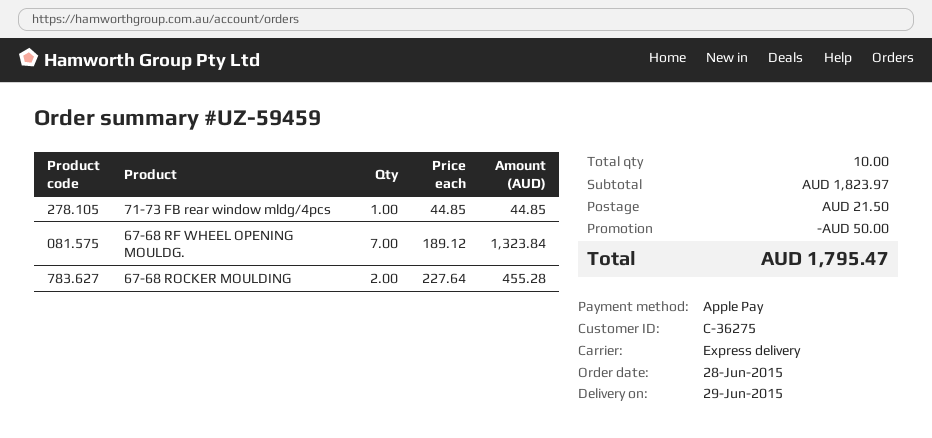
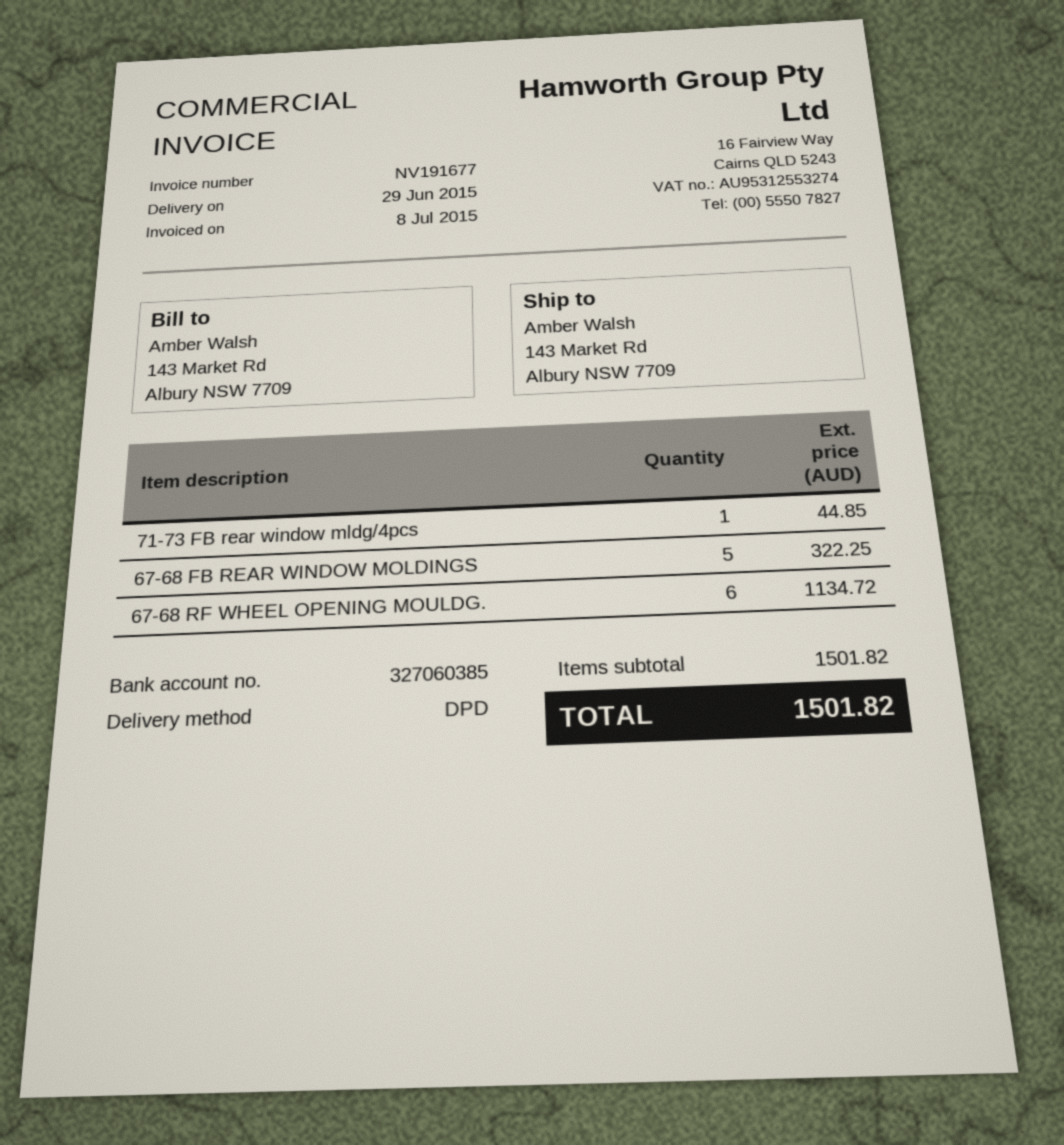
shipping method: express -> DPD
67-68 RF WHEEL OPENING MOULDG.: 7 for 1323.84 -> 6 for 1134.72
67-68 ROCKER MOULDING: 2 for 455.28 -> none
67-68 FB REAR WINDOW MOLDINGS: none -> 5 for 322.25
subtotal: 1823.97 -> 1501.82
discount: 50.00 -> none
shipping: 21.50 -> none
total: 1795.47 -> 1501.82

